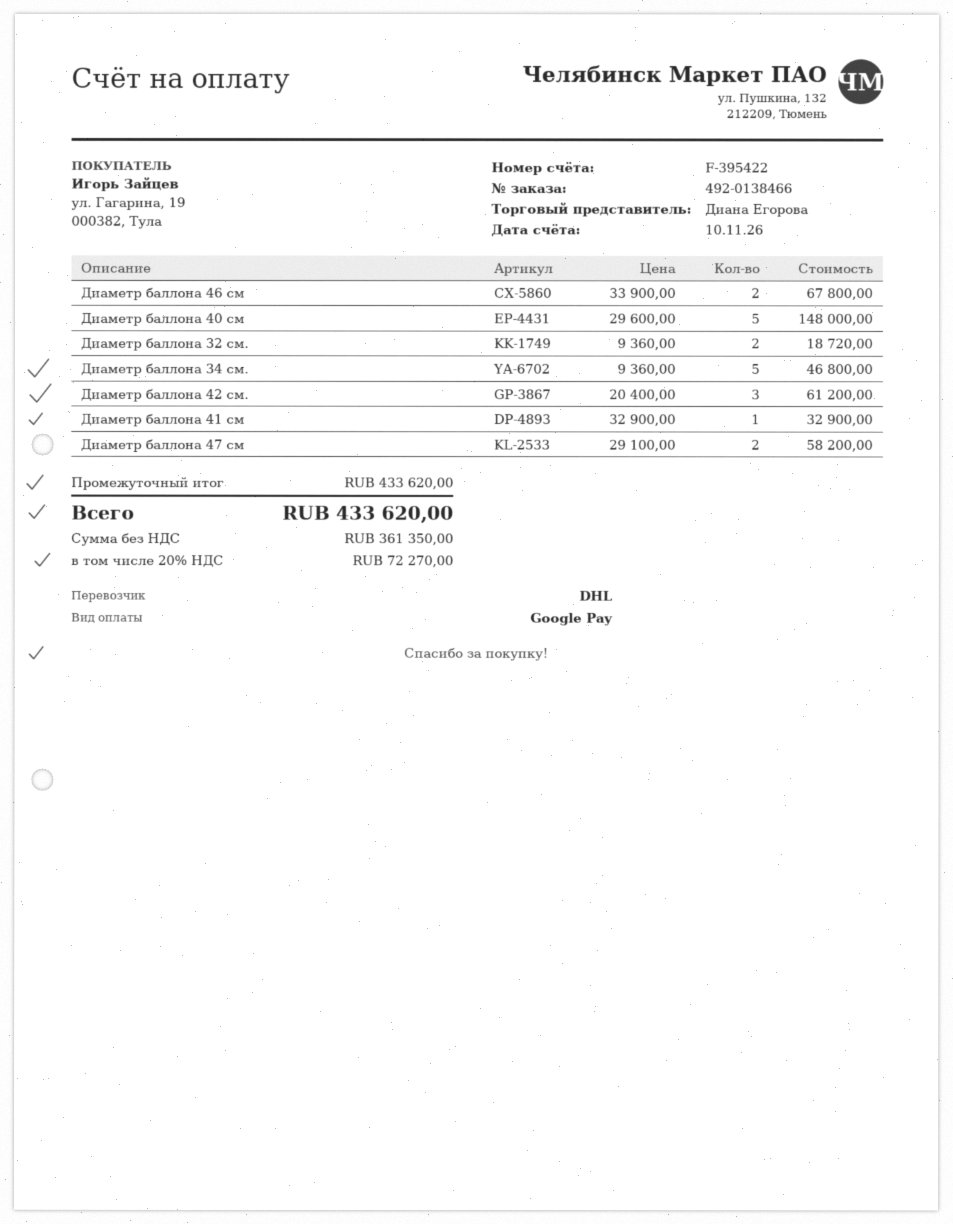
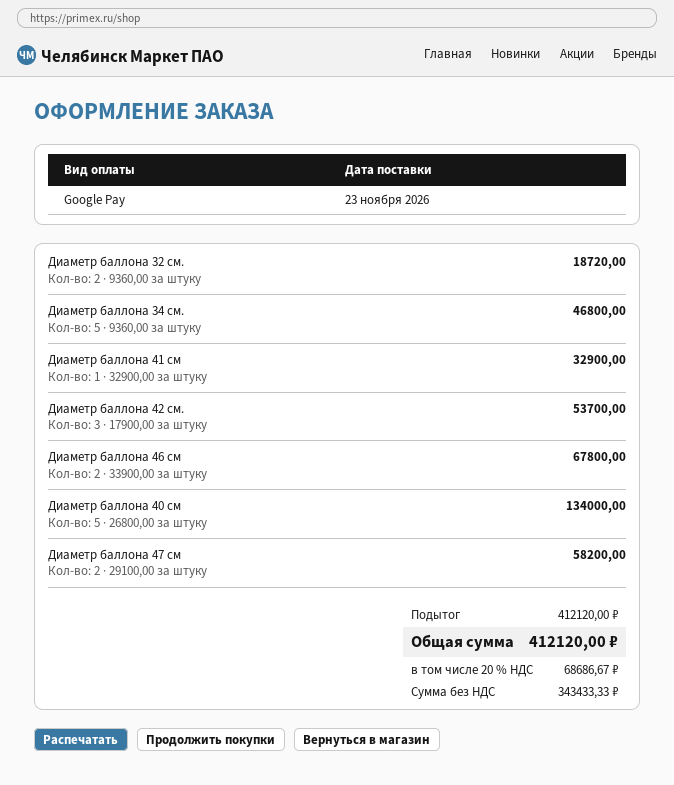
Диаметр баллона 40 см: 5 x 29600.00 = 148000.00 -> 5 x 26800.00 = 134000.00
Диаметр баллона 42 см.: 3 x 20400.00 = 61200.00 -> 3 x 17900.00 = 53700.00
subtotal: 433620.00 -> 412120.00
net: 361350.00 -> 343433.33
tax: 20% = 72270.00 -> 20% = 68686.67
total: 433620.00 -> 412120.00

